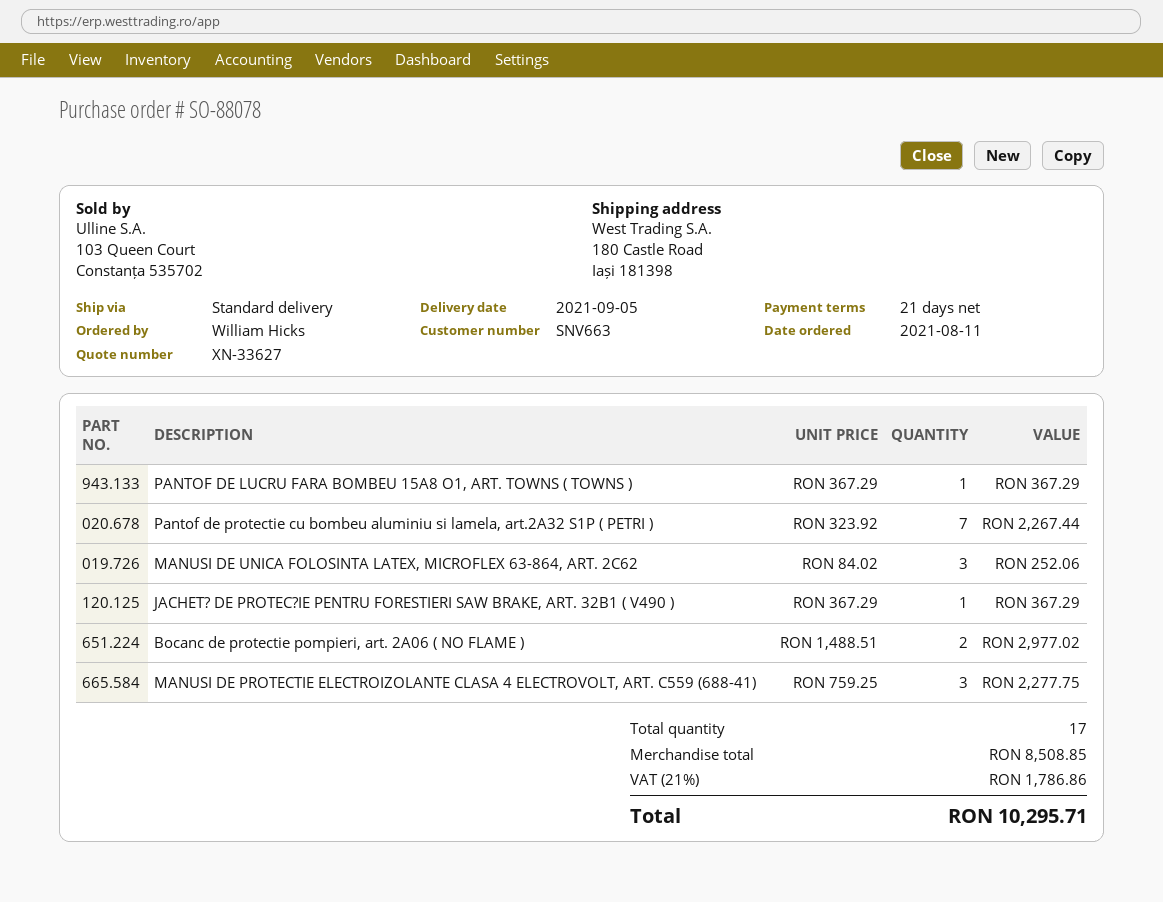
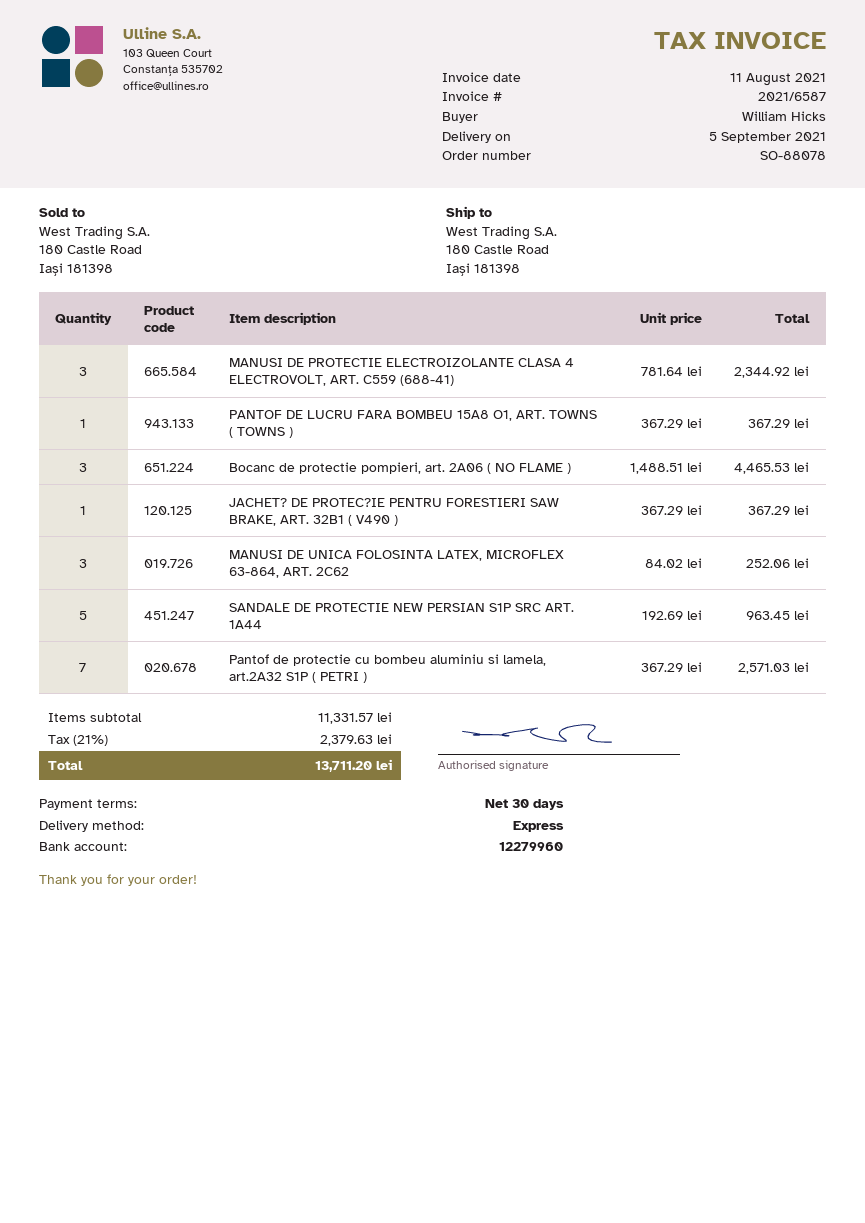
payment terms: 21 days -> 30 days
shipping method: standard -> express
Pantof de protectie cu bombeu aluminiu si lamela, art.2A32 S1P ( PETRI ): 7 x 323.92 = 2267.44 -> 7 x 367.29 = 2571.03
Bocanc de protectie pompieri, art. 2A06 ( NO FLAME ): 2 x 1488.51 = 2977.02 -> 3 x 1488.51 = 4465.53
MANUSI DE PROTECTIE ELECTROIZOLANTE CLASA 4 ELECTROVOLT, ART. C559 (688-41): 3 x 759.25 = 2277.75 -> 3 x 781.64 = 2344.92
SANDALE DE PROTECTIE NEW PERSIAN S1P SRC ART. 1A44: none -> 5 x 192.69 = 963.45
subtotal: 8508.85 -> 11331.57
tax: 21% = 1786.86 -> 21% = 2379.63
total: 10295.71 -> 13711.20

